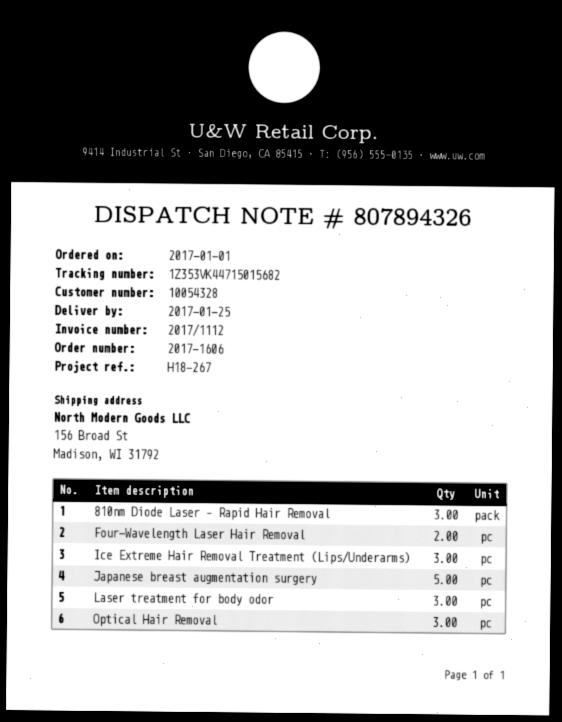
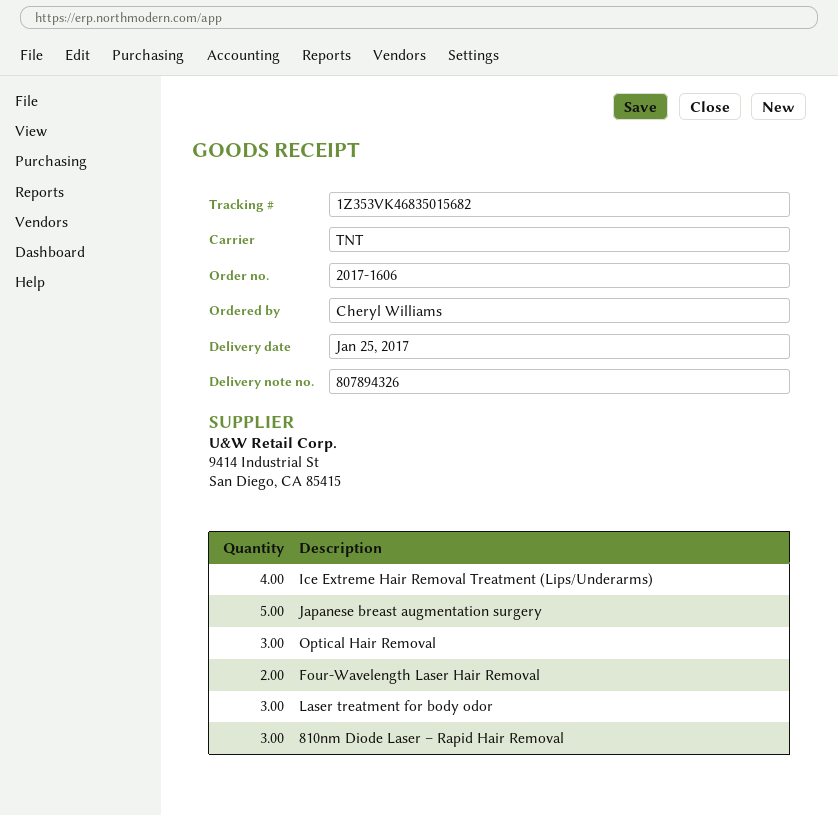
tracking number: 1Z353VK44715015682 -> 1Z353VK46835015682
Ice Extreme Hair Removal Treatment (Lips/Underarms): 3 -> 4

